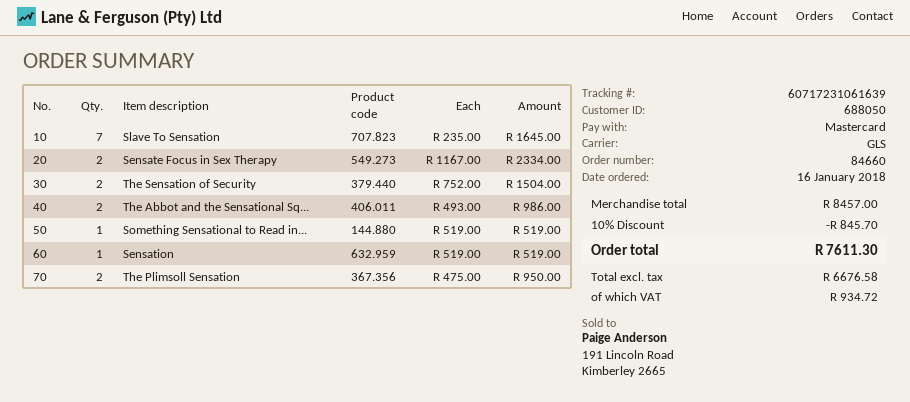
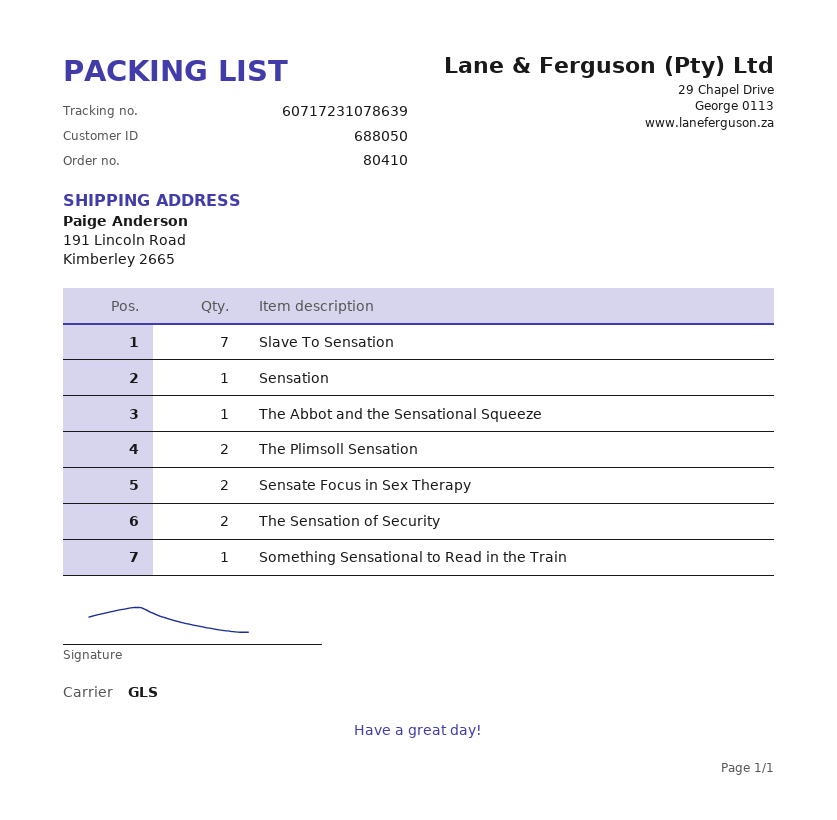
order number: 84660 -> 80410
tracking number: 60717231061639 -> 60717231078639
The Abbot and the Sensational Sq...: 2 -> 1

